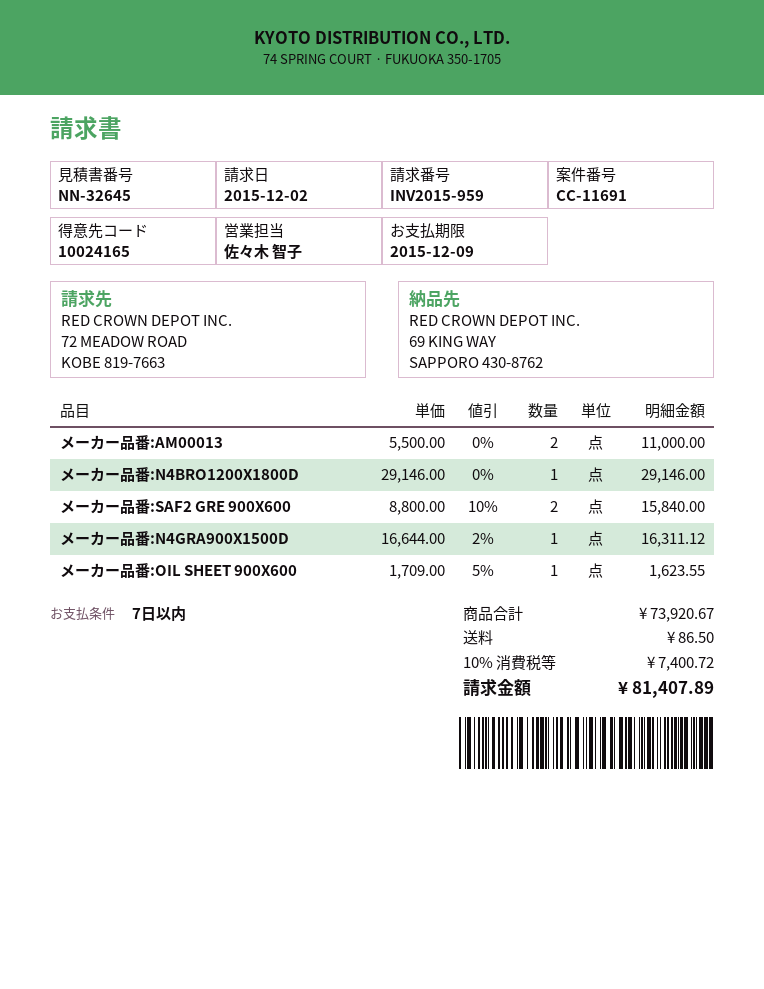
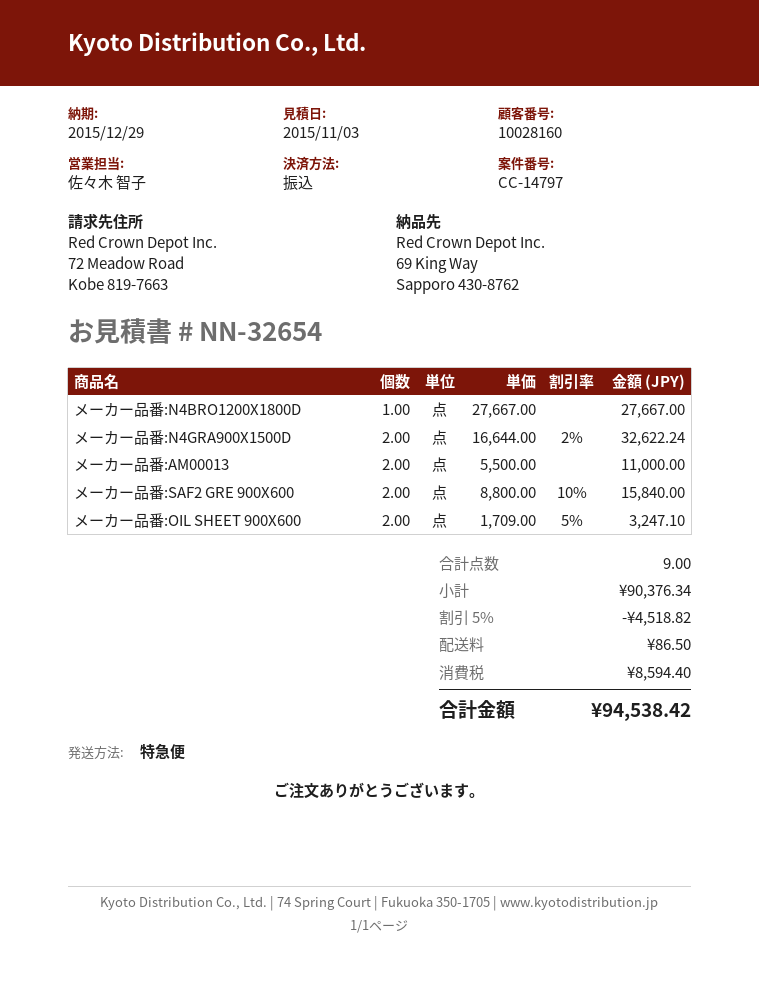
quote number: NN-32645 -> NN-32654
customer number: 10024165 -> 10028160
reference: CC-11691 -> CC-14797
メーカー品番:N4BRO1200X1800D: 1 x 29146.00 = 29146.00 -> 1 x 27667.00 = 27667.00
メーカー品番:N4GRA900X1500D: 1 x 16644.00 - 2% = 16311.12 -> 2 x 16644.00 - 2% = 32622.24
メーカー品番:OIL SHEET 900X600: 1 x 1709.00 - 5% = 1623.55 -> 2 x 1709.00 - 5% = 3247.10
subtotal: 73920.67 -> 90376.34
discount: none -> 5% = 4518.82
tax: 7400.72 -> 8594.40
total: 81407.89 -> 94538.42

